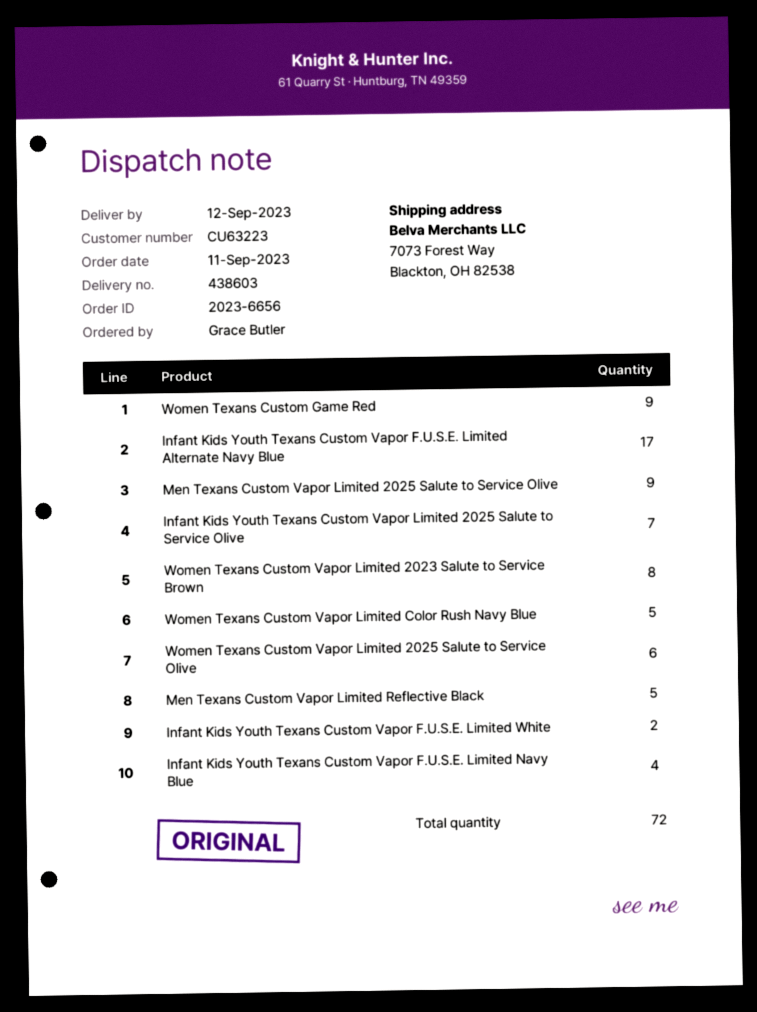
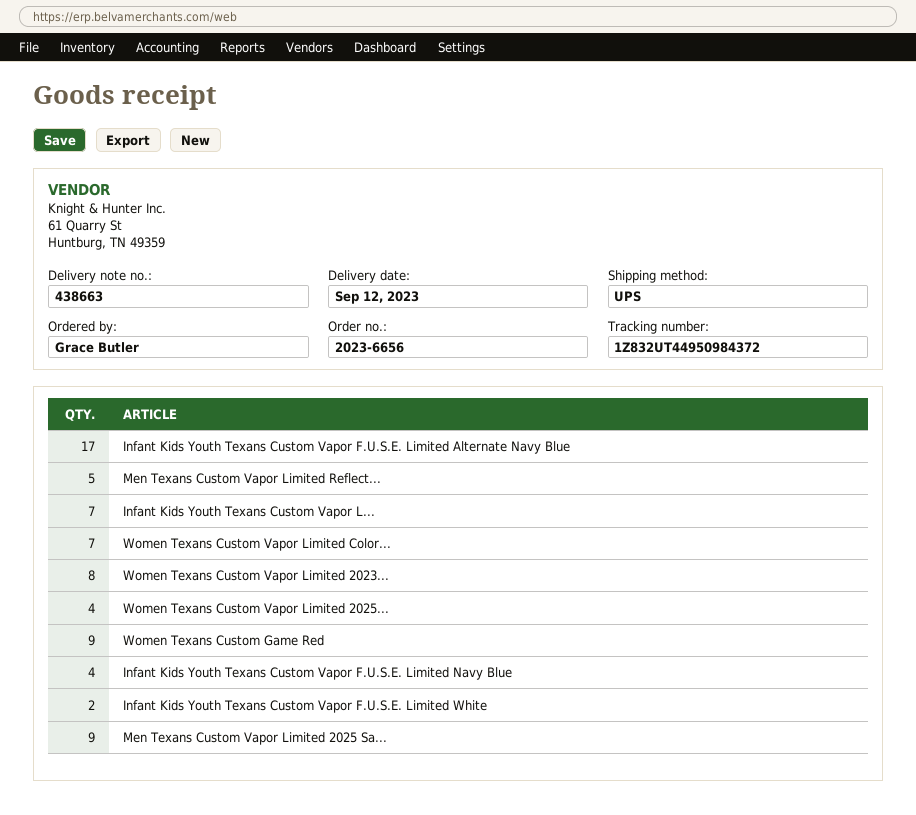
delivery note number: 438603 -> 438663
Women Texans Custom Vapor Limited Color Rush Navy Blue: 5 -> 7
Women Texans Custom Vapor Limited 2025 Salute to Service Olive: 6 -> 4

